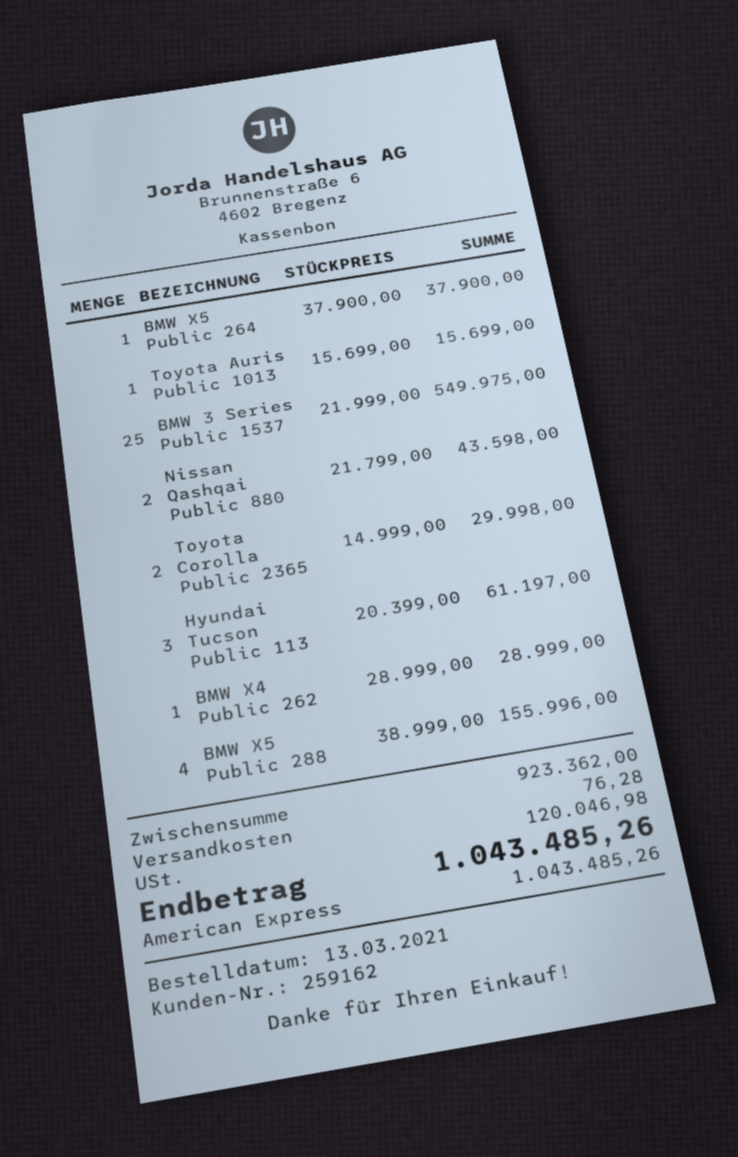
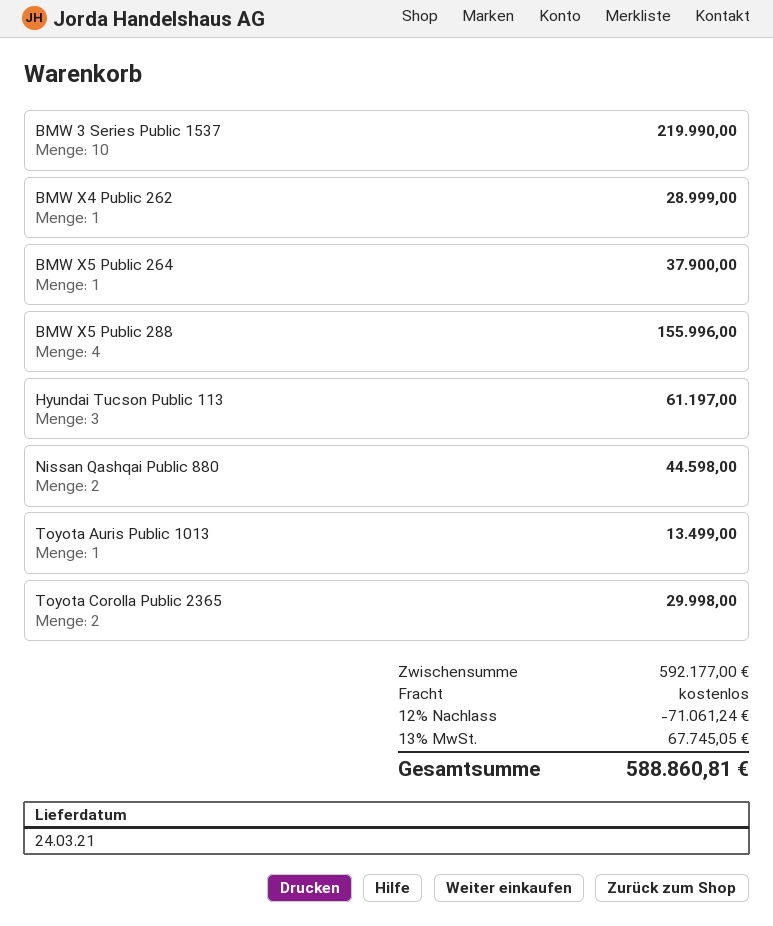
Toyota Auris Public 1013: 1 for 15699.00 -> 1 for 13499.00
BMW 3 Series Public 1537: 25 for 549975.00 -> 10 for 219990.00
Nissan Qashqai Public 880: 2 for 43598.00 -> 2 for 44598.00
subtotal: 923362.00 -> 592177.00
discount: none -> 12% = 71061.24
shipping: 76.28 -> 0.00
tax: 120046.98 -> 67745.05
total: 1043485.26 -> 588860.81

